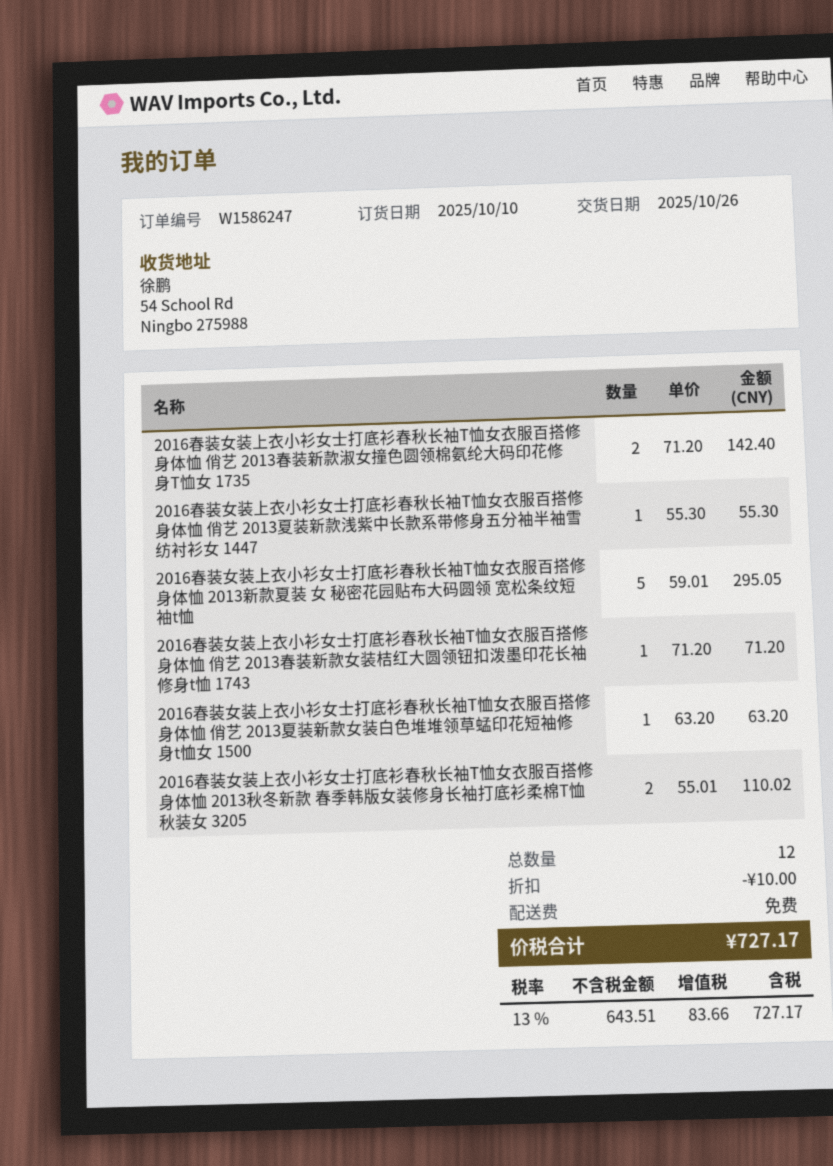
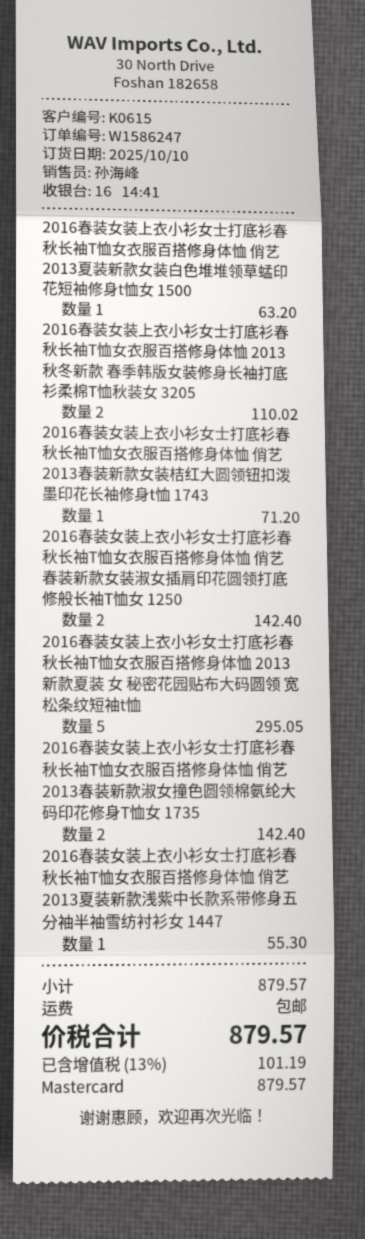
2016春装女装上衣小衫女士打底衫春秋长袖T恤女衣服百搭修身体恤 俏艺 春装新款女装淑女插肩印花圆领打底修般长袖T恤女 1250: none -> 2 for 142.40
discount: 10.00 -> none
tax: 13% = 83.66 -> 13% = 101.19
total: 727.17 -> 879.57

